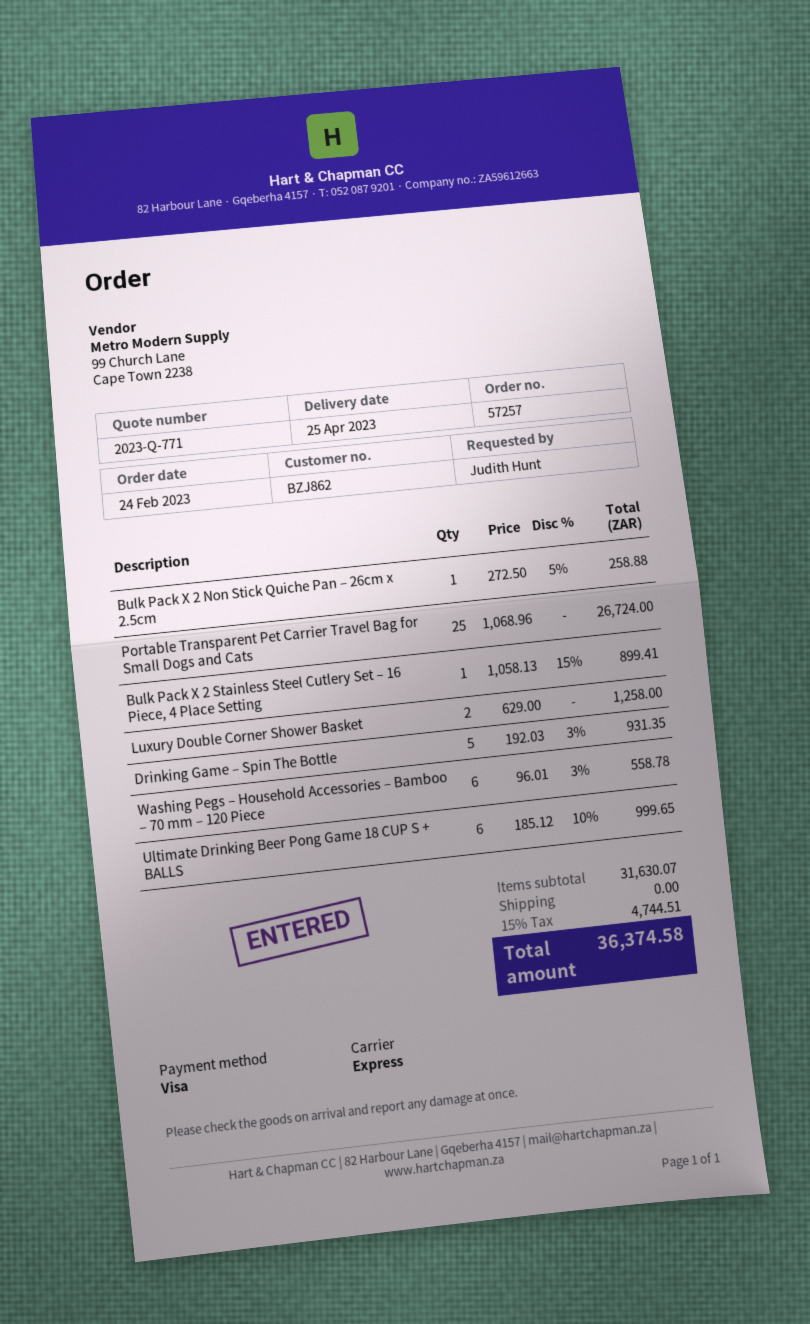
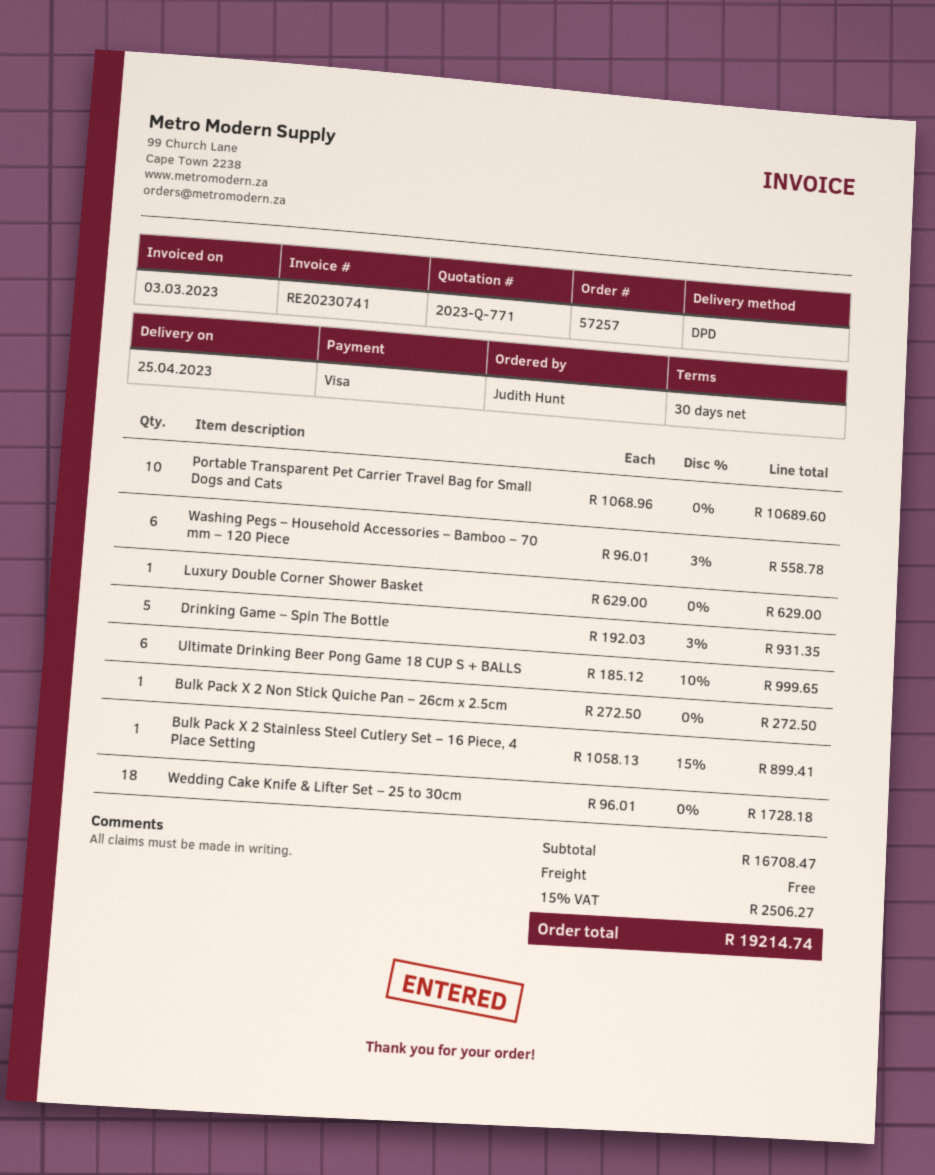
shipping method: express -> DPD
Bulk Pack X 2 Non Stick Quiche Pan – 26cm x 2.5cm: 1 x 272.50 - 5% = 258.88 -> 1 x 272.50 = 272.50
Portable Transparent Pet Carrier Travel Bag for Small Dogs and Cats: 25 x 1068.96 = 26724.00 -> 10 x 1068.96 = 10689.60
Luxury Double Corner Shower Basket: 2 x 629.00 = 1258.00 -> 1 x 629.00 = 629.00
Wedding Cake Knife & Lifter Set – 25 to 30cm: none -> 18 x 96.01 = 1728.18
subtotal: 31630.07 -> 16708.47
tax: 15% = 4744.51 -> 15% = 2506.27
total: 36374.58 -> 19214.74

